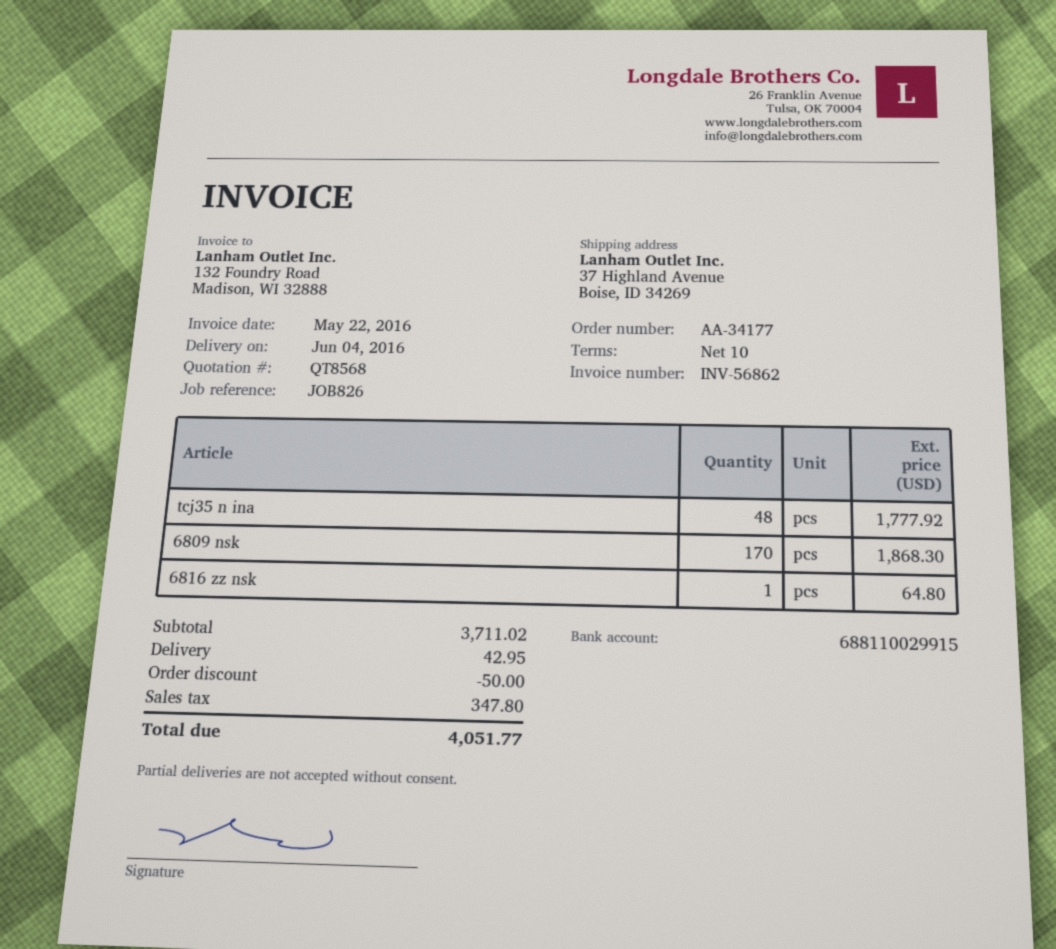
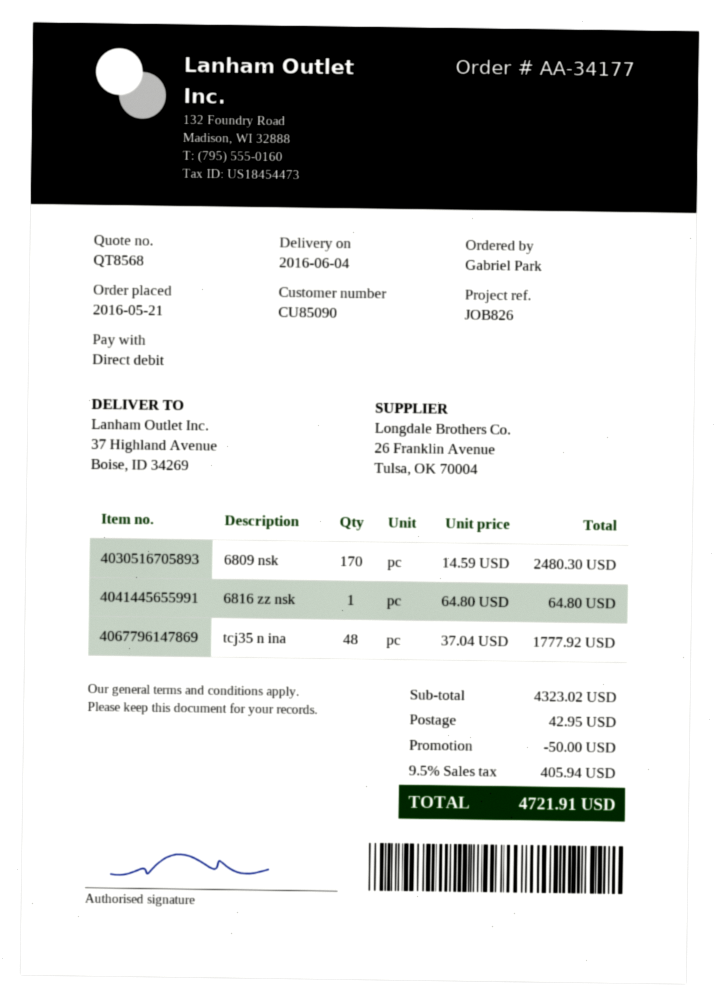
6809 nsk: 170 for 1868.30 -> 170 for 2480.30
subtotal: 3711.02 -> 4323.02
tax: 347.80 -> 405.94
total: 4051.77 -> 4721.91

